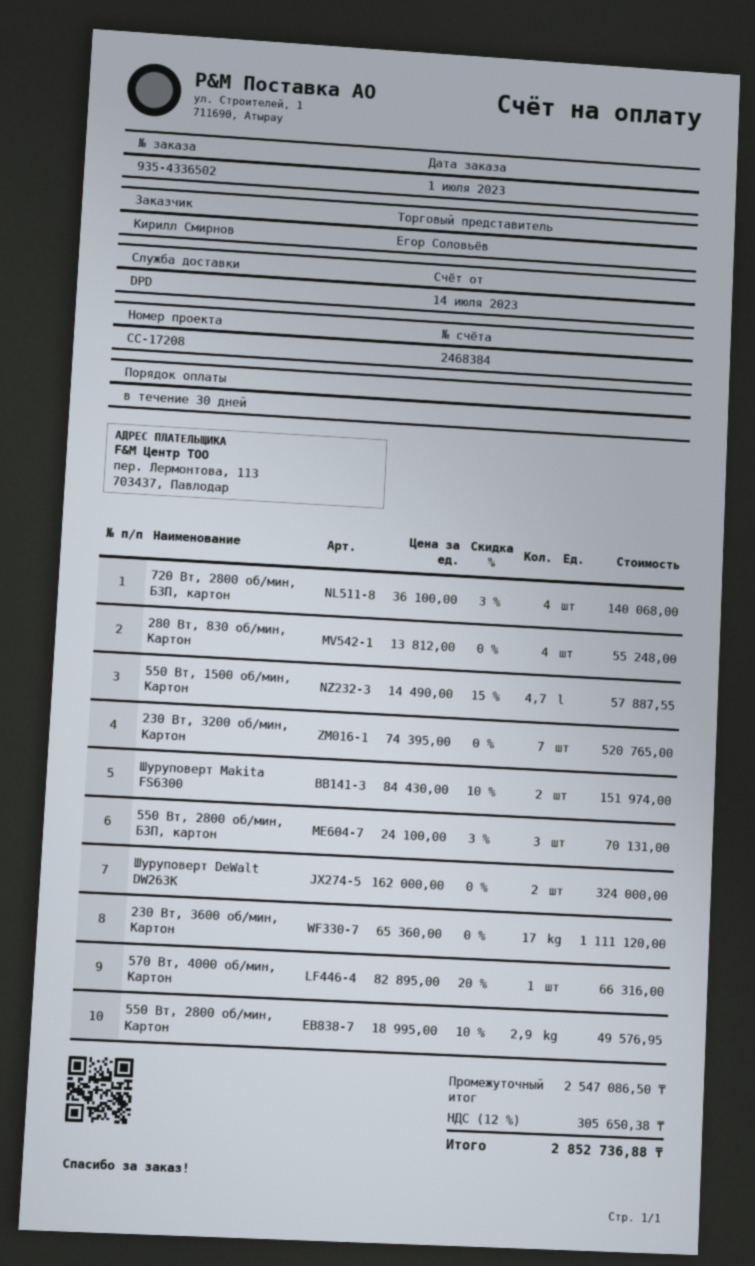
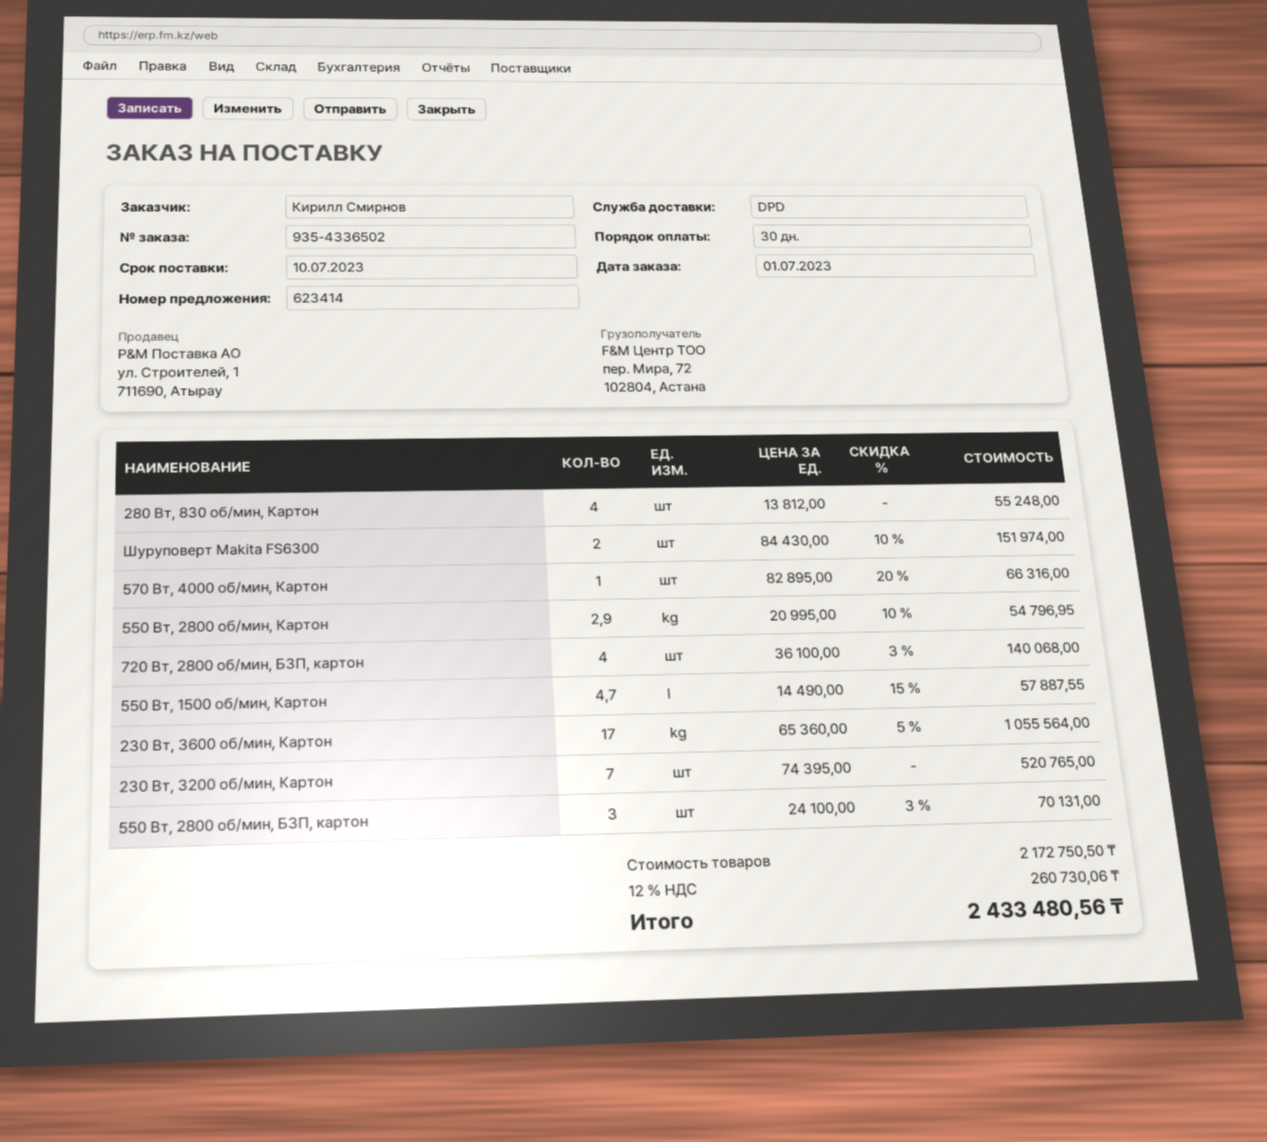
Шуруповерт DeWalt DW263K: 2 x 162000.00 = 324000.00 -> none
230 Вт, 3600 об/мин, Картон: 17 x 65360.00 = 1111120.00 -> 17 x 65360.00 - 5% = 1055564.00
550 Вт, 2800 об/мин, Картон: 2.9 x 18995.00 - 10% = 49576.95 -> 2.9 x 20995.00 - 10% = 54796.95
subtotal: 2547086.50 -> 2172750.50
tax: 12% = 305650.38 -> 12% = 260730.06
total: 2852736.88 -> 2433480.56

